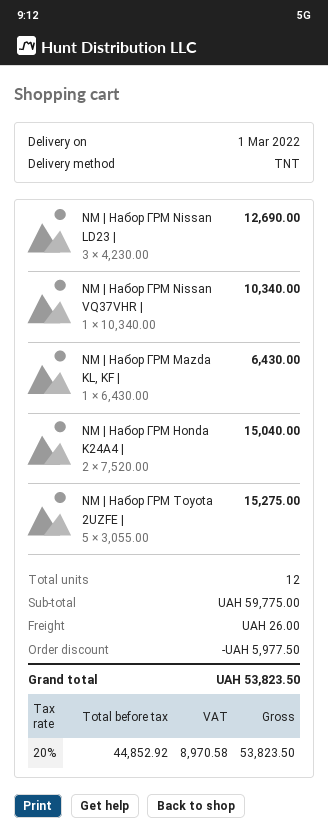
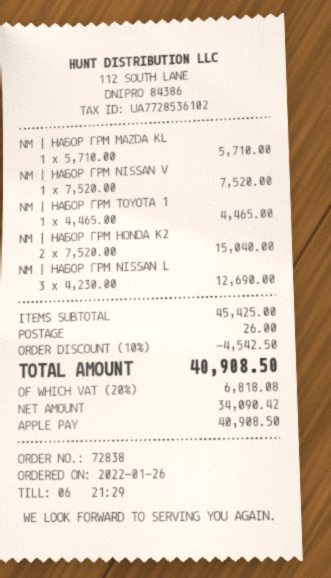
NM | Набор ГРМ Nissan VQ37VHR |: 1 x 10340.00 = 10340.00 -> 1 x 7520.00 = 7520.00
NM | Набор ГРМ Mazda KL, KF |: 1 x 6430.00 = 6430.00 -> 1 x 5710.00 = 5710.00
NM | Набор ГРМ Toyota 2UZFE |: 5 x 3055.00 = 15275.00 -> none
NM | НАБОР ГРМ TOYOTA 1: none -> 1 x 4465.00 = 4465.00
subtotal: 59775.00 -> 45425.00
discount: 5977.50 -> 4542.50
net: 44852.92 -> 34090.42
tax: 20% = 8970.58 -> 20% = 6818.08
total: 53823.50 -> 40908.50

